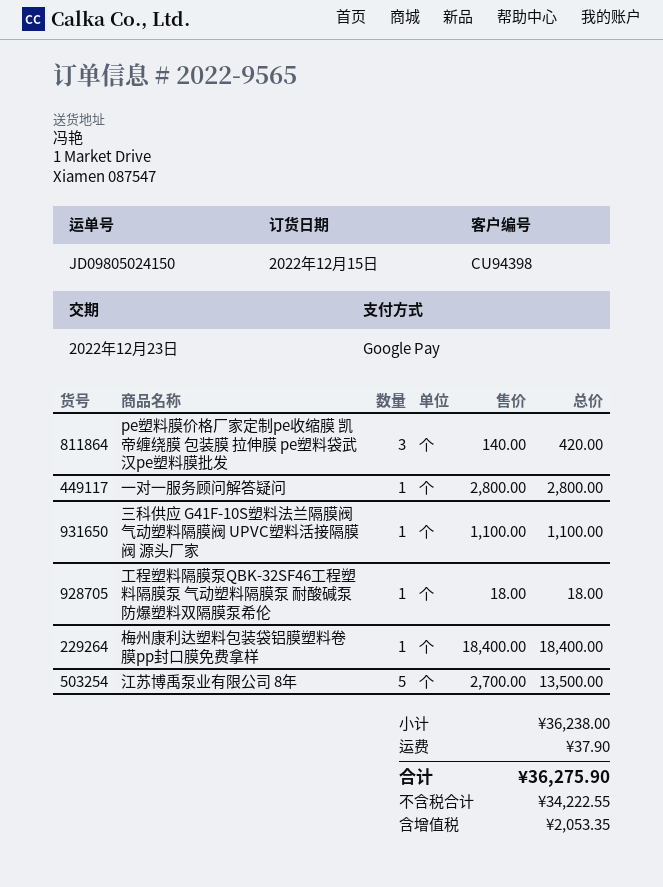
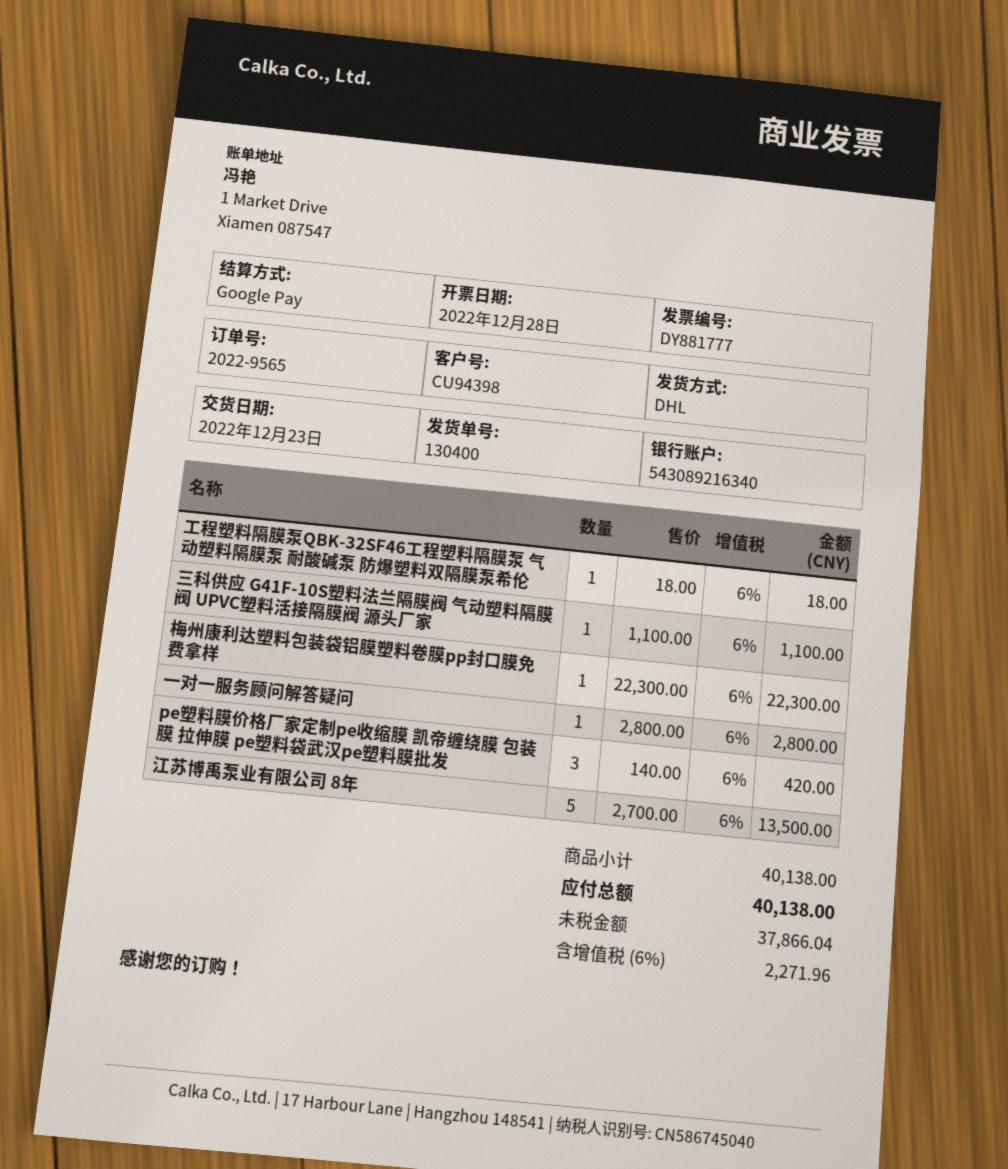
梅州康利达塑料包装袋铝膜塑料卷膜pp封口膜免费拿样: 1 x 18400.00 = 18400.00 -> 1 x 22300.00 = 22300.00
subtotal: 36238.00 -> 40138.00
shipping: 37.90 -> none
net: 34222.55 -> 37866.04
tax: 2053.35 -> 2271.96
total: 36275.90 -> 40138.00

